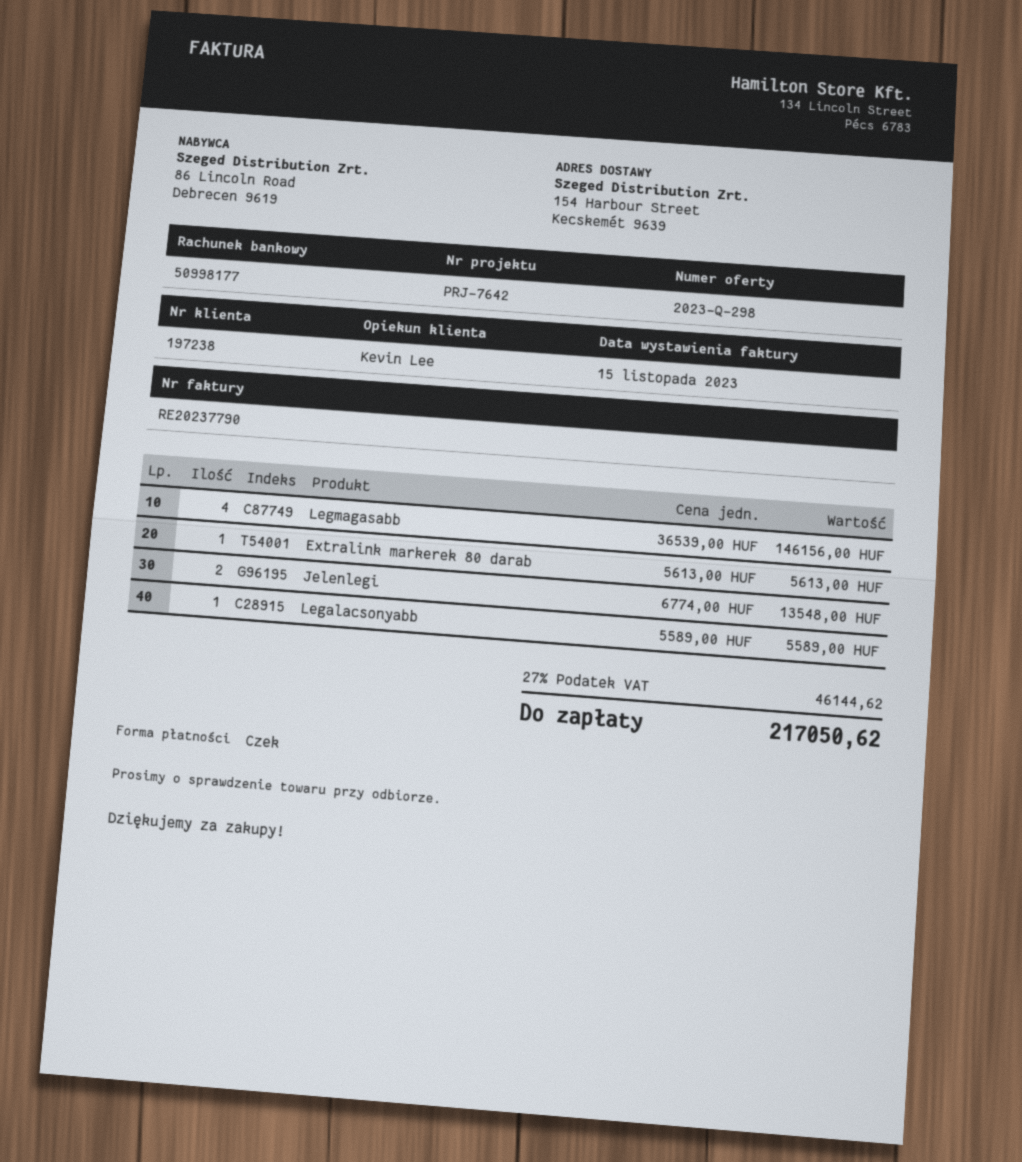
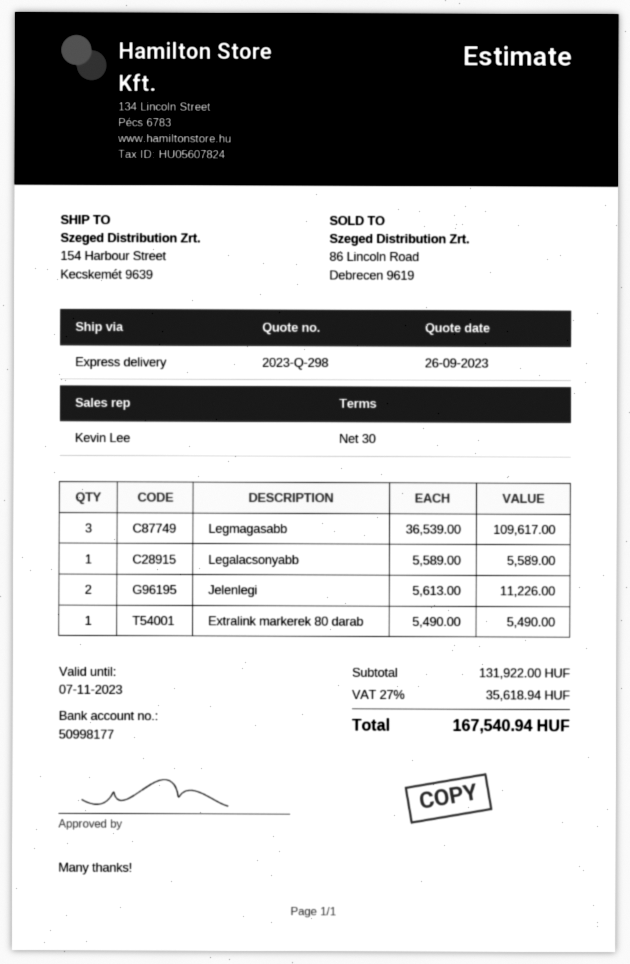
Legmagasabb: 4 x 36539.00 = 146156.00 -> 3 x 36539.00 = 109617.00
Extralink markerek 80 darab: 1 x 5613.00 = 5613.00 -> 1 x 5490.00 = 5490.00
Jelenlegi: 2 x 6774.00 = 13548.00 -> 2 x 5613.00 = 11226.00
tax: 27% = 46144.62 -> 27% = 35618.94
total: 217050.62 -> 167540.94

